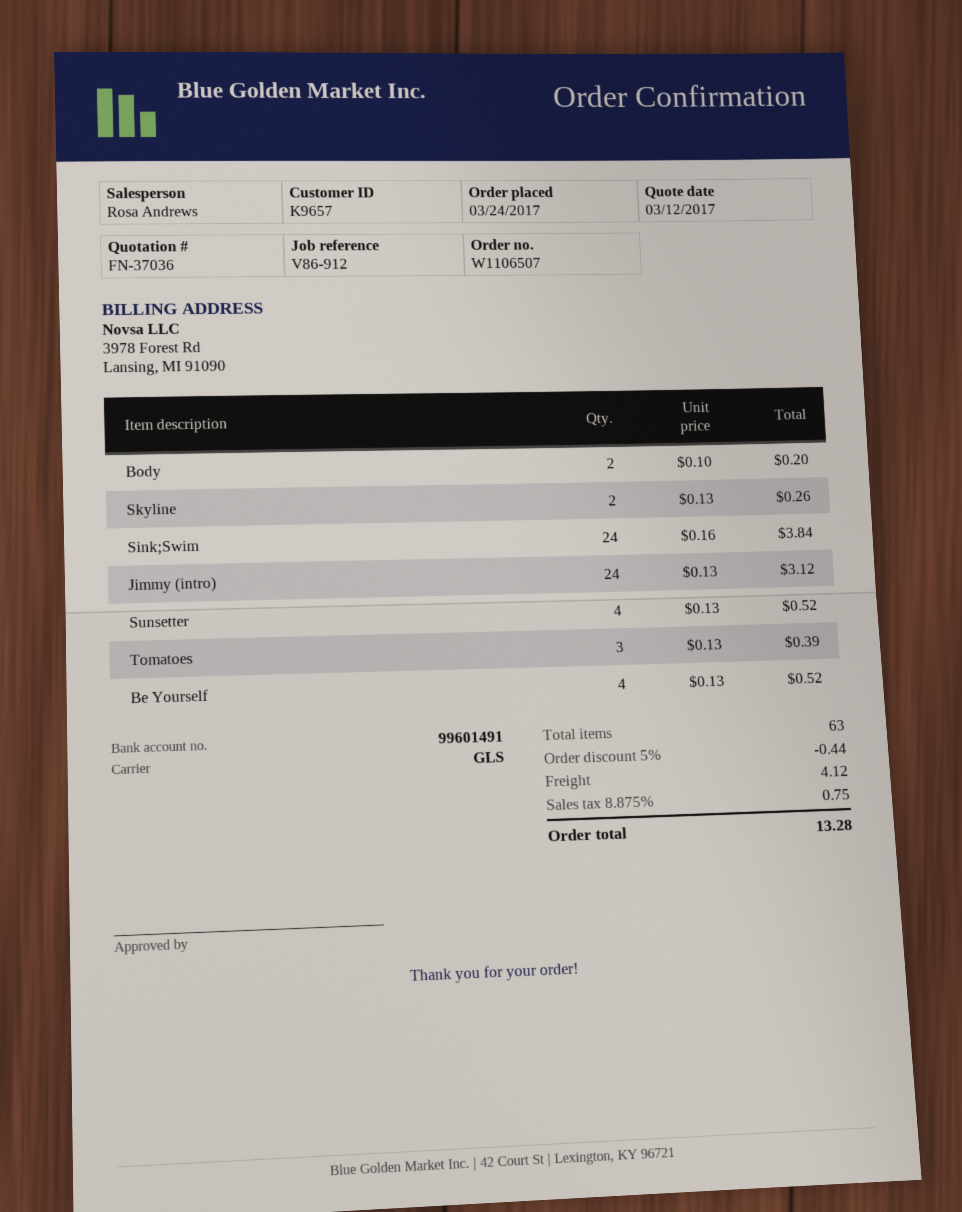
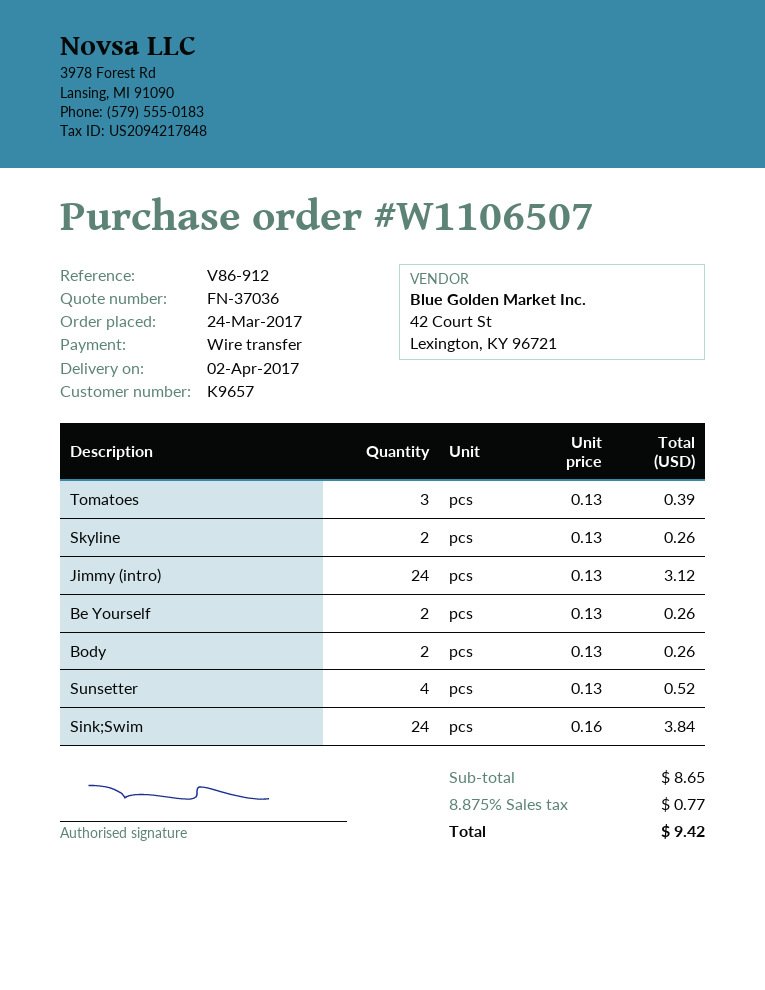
Body: 2 x 0.10 = 0.20 -> 2 x 0.13 = 0.26
Be Yourself: 4 x 0.13 = 0.52 -> 2 x 0.13 = 0.26
discount: 5% = 0.44 -> none
shipping: 4.12 -> none
tax: 8.875% = 0.75 -> 8.875% = 0.77
total: 13.28 -> 9.42

